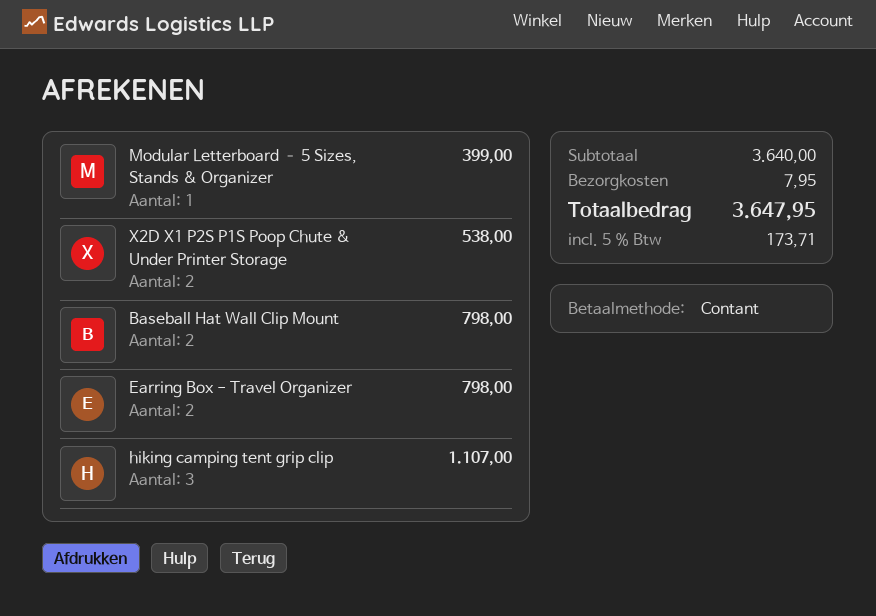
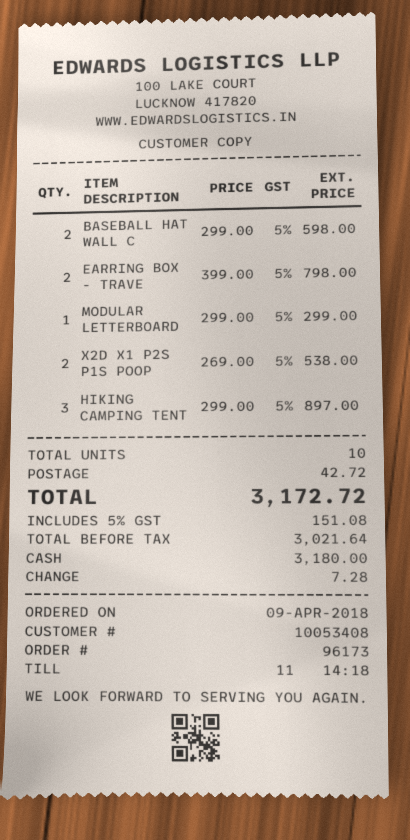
Modular Letterboard – 5 Sizes, Stands & Organizer: 1 for 399.00 -> 1 for 299.00
Baseball Hat Wall Clip Mount: 2 for 798.00 -> 2 for 598.00
hiking camping tent grip clip: 3 for 1107.00 -> 3 for 897.00
shipping: 7.95 -> 42.72
tax: 5% = 173.71 -> 5% = 151.08
total: 3647.95 -> 3172.72

